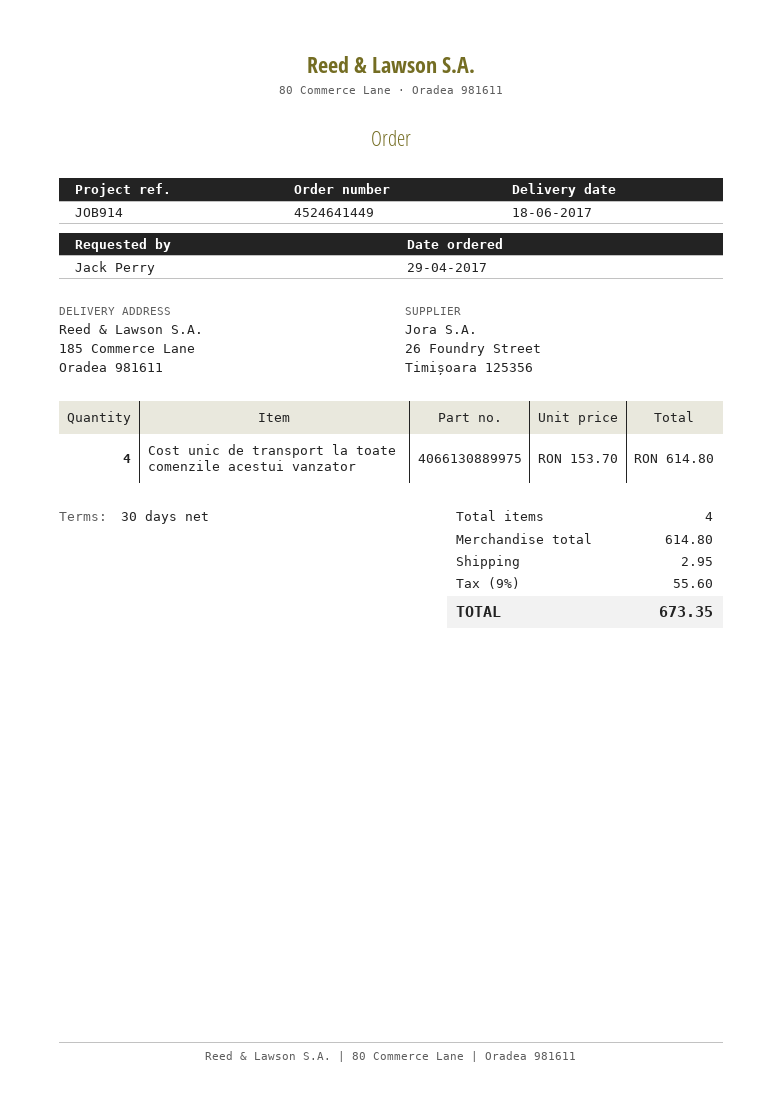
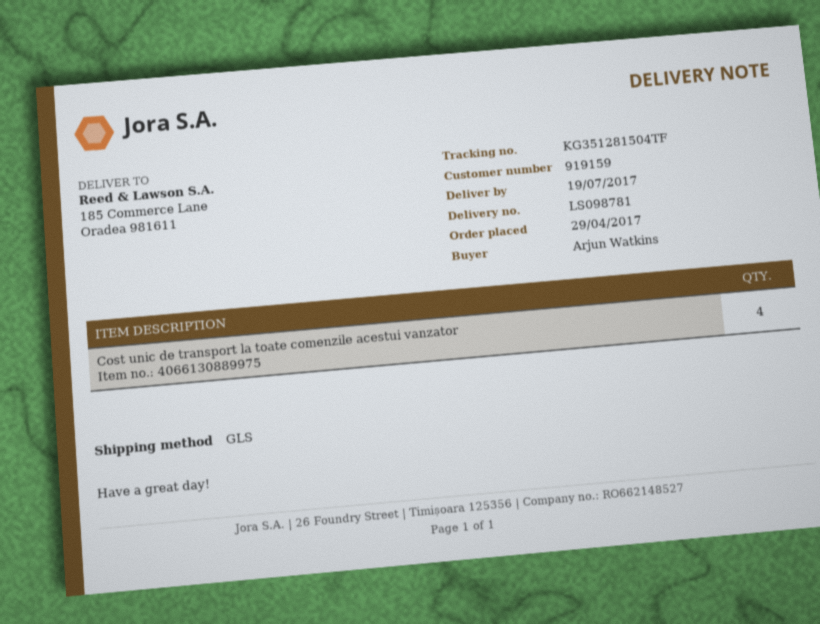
delivery date: 2017-06-18 -> 2017-07-19
ordered by: Jack Perry -> Arjun Watkins

